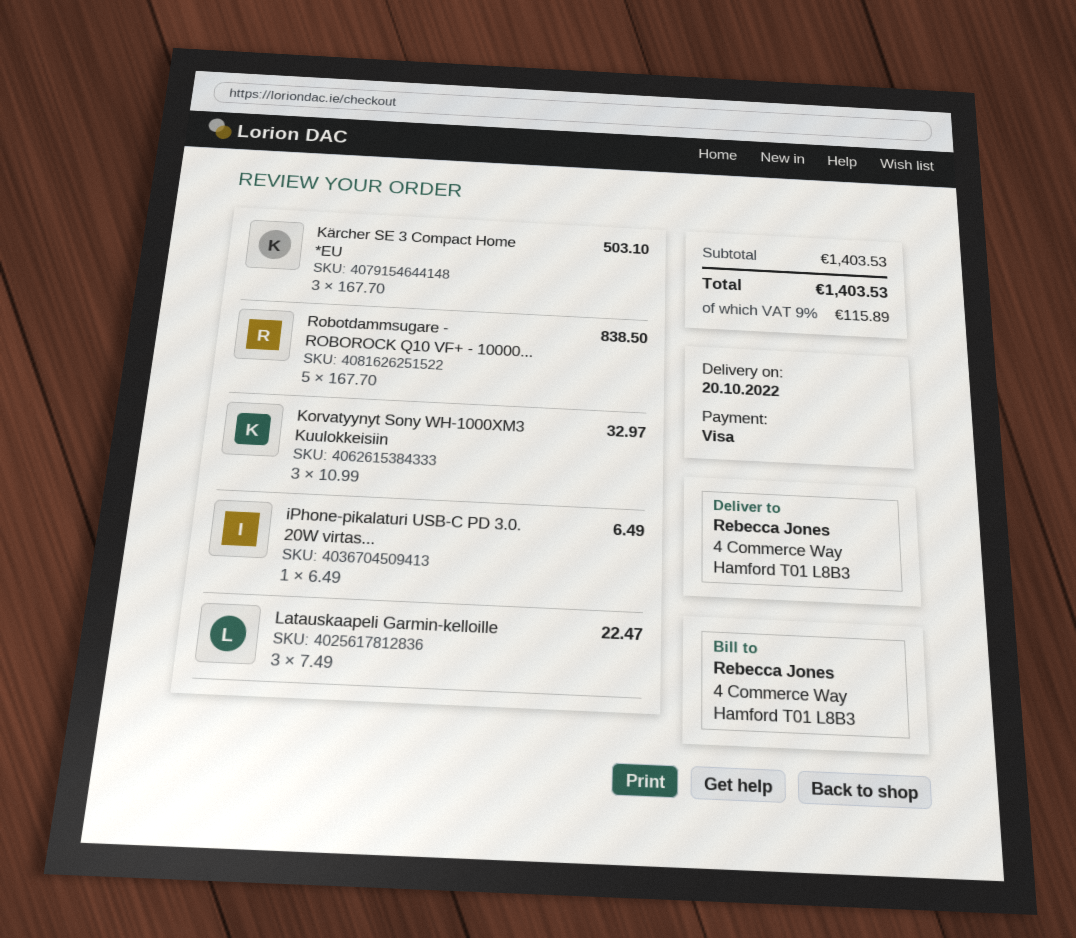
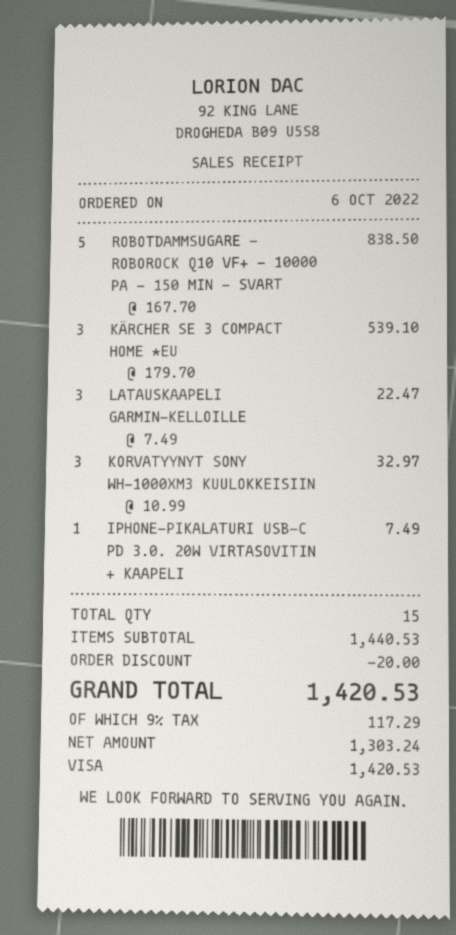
Kärcher SE 3 Compact Home *EU: 3 x 167.70 = 503.10 -> 3 x 179.70 = 539.10
iPhone-pikalaturi USB-C PD 3.0. 20W virtas...: 1 x 6.49 = 6.49 -> 1 x 7.49 = 7.49
subtotal: 1403.53 -> 1440.53
discount: none -> 20.00
tax: 9% = 115.89 -> 9% = 117.29
total: 1403.53 -> 1420.53

